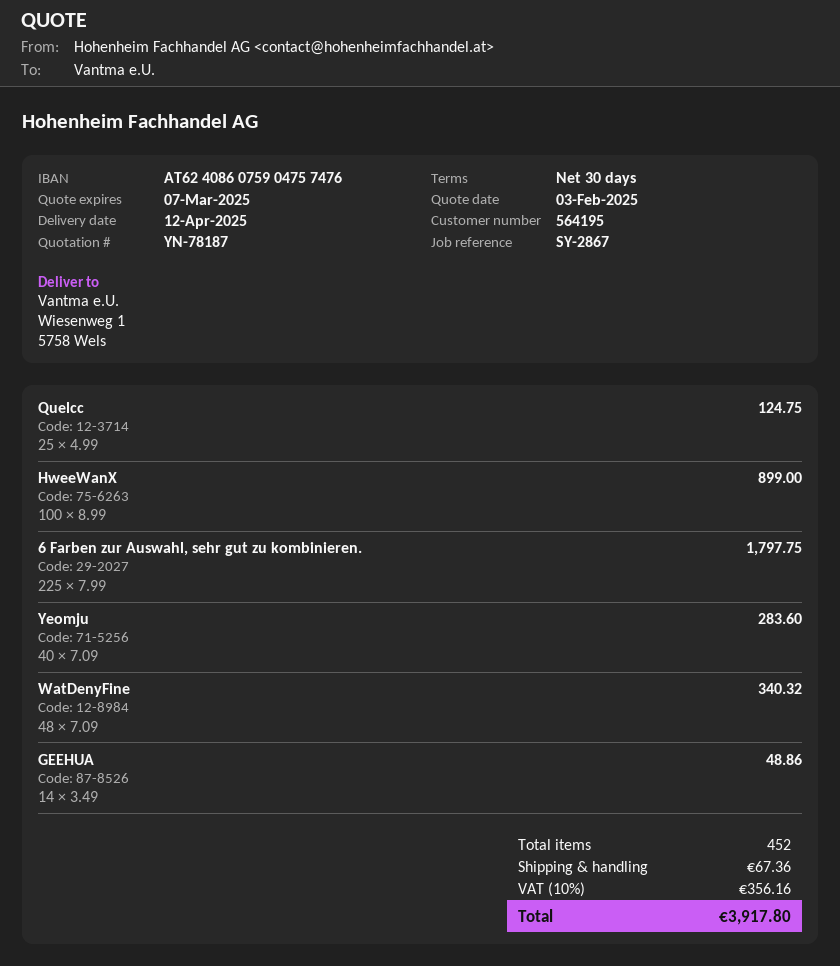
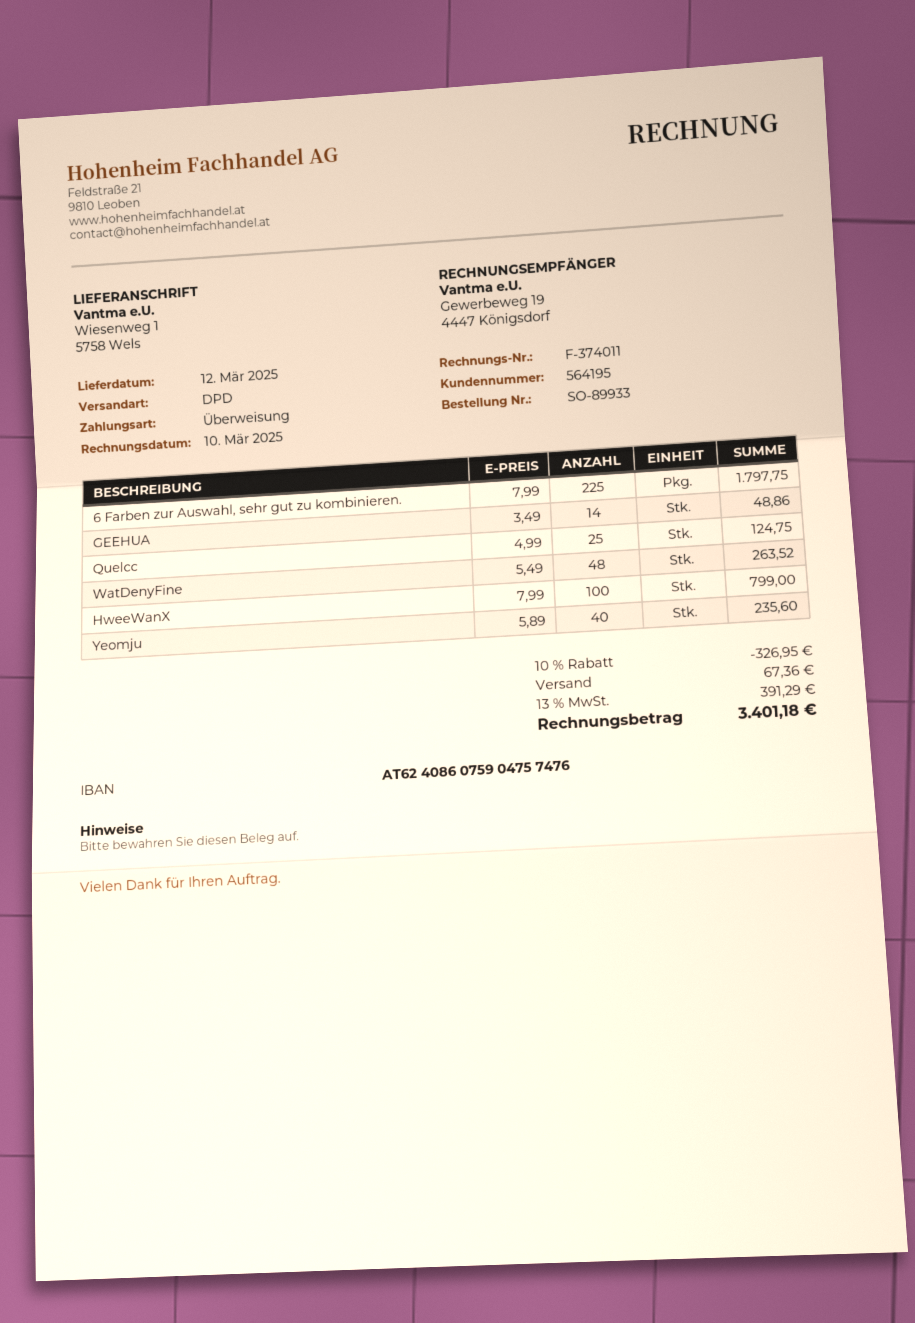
delivery date: 2025-04-12 -> 2025-03-12
HweeWanX: 100 x 8.99 = 899.00 -> 100 x 7.99 = 799.00
Yeomju: 40 x 7.09 = 283.60 -> 40 x 5.89 = 235.60
WatDenyFine: 48 x 7.09 = 340.32 -> 48 x 5.49 = 263.52
discount: none -> 10% = 326.95
tax: 10% = 356.16 -> 13% = 391.29
total: 3917.80 -> 3401.18

